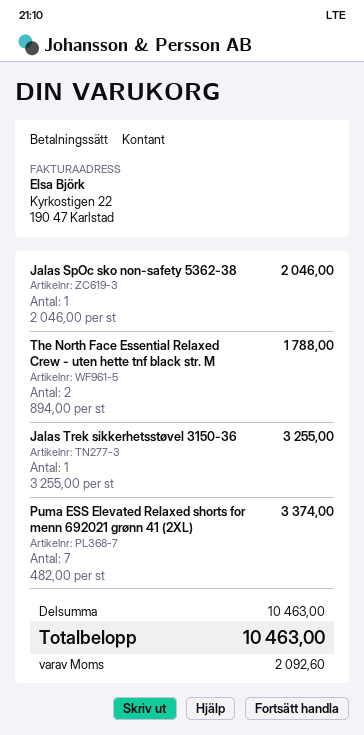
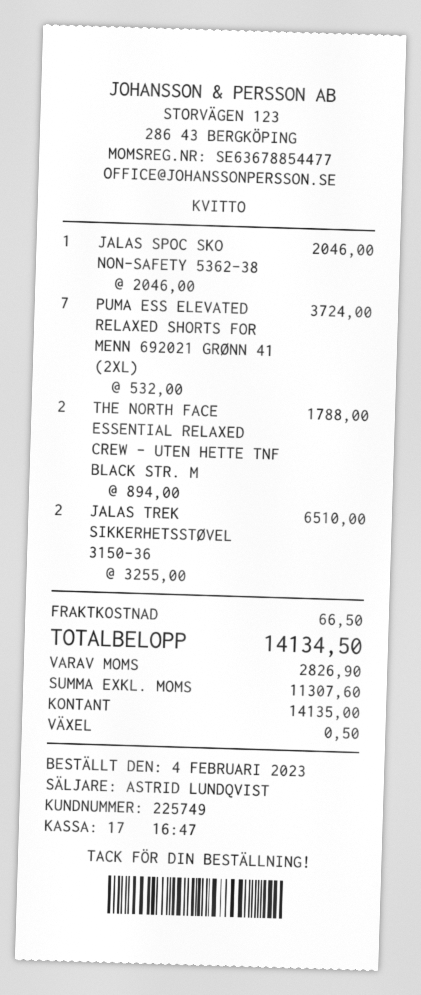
Jalas Trek sikkerhetsstøvel 3150-36: 1 x 3255.00 = 3255.00 -> 2 x 3255.00 = 6510.00
Puma ESS Elevated Relaxed shorts for menn 692021 grønn 41 (2XL): 7 x 482.00 = 3374.00 -> 7 x 532.00 = 3724.00
shipping: none -> 66.50
tax: 2092.60 -> 2826.90
total: 10463.00 -> 14134.50

